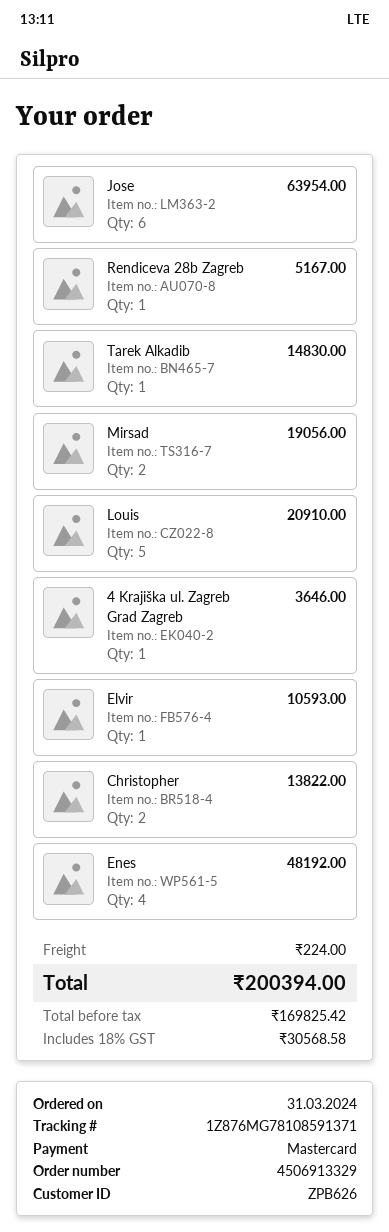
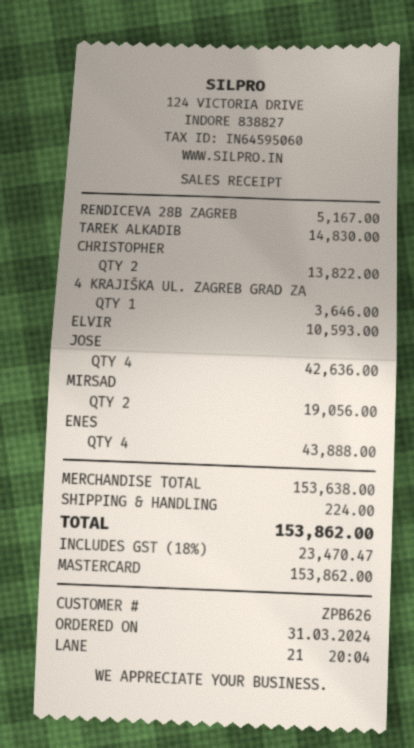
Jose: 6 for 63954.00 -> 4 for 42636.00
Louis: 5 for 20910.00 -> none
Enes: 4 for 48192.00 -> 4 for 43888.00
tax: 18% = 30568.58 -> 18% = 23470.47
total: 200394.00 -> 153862.00

